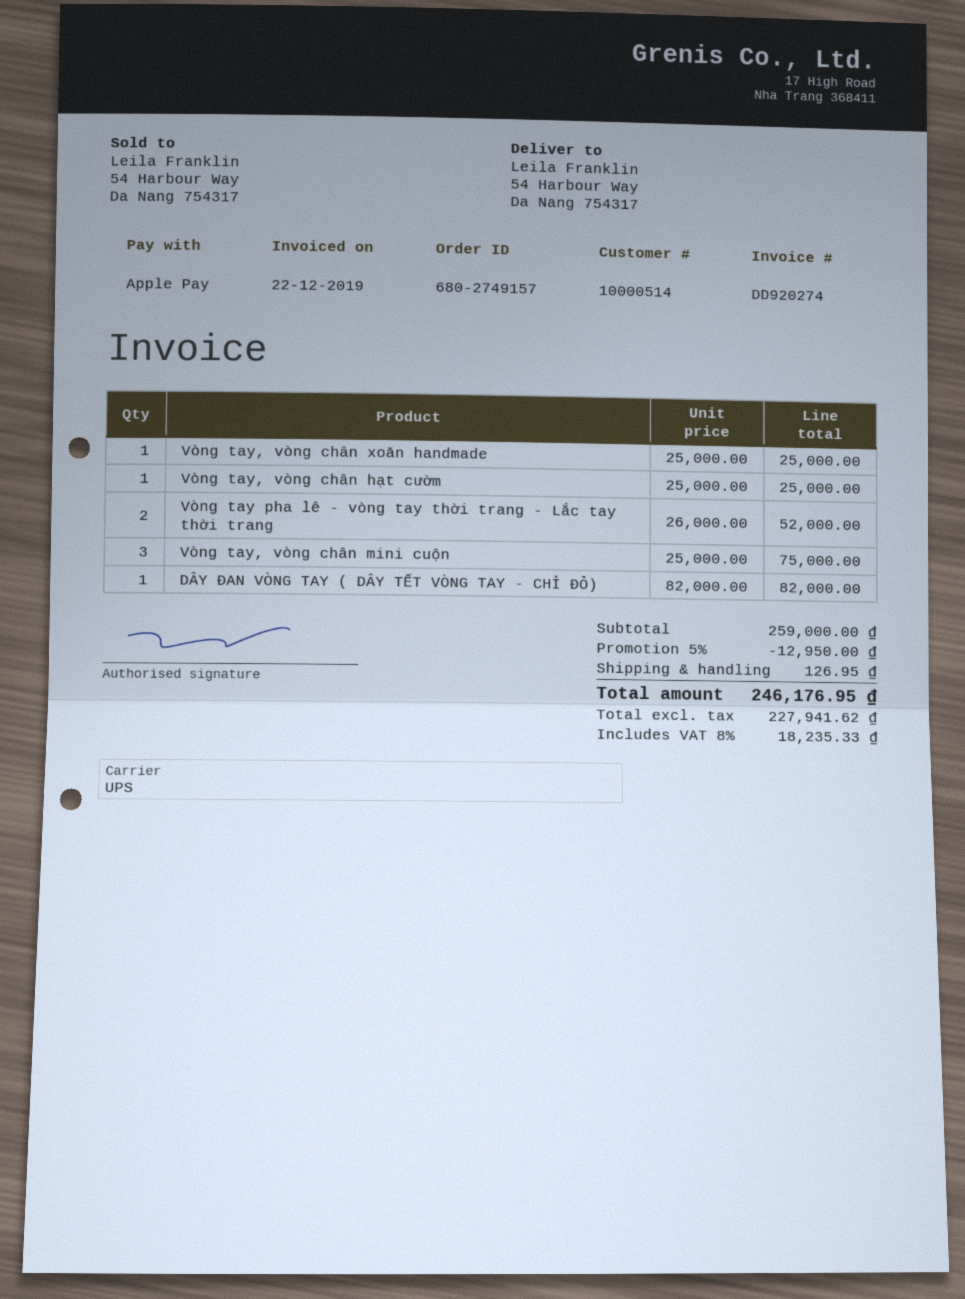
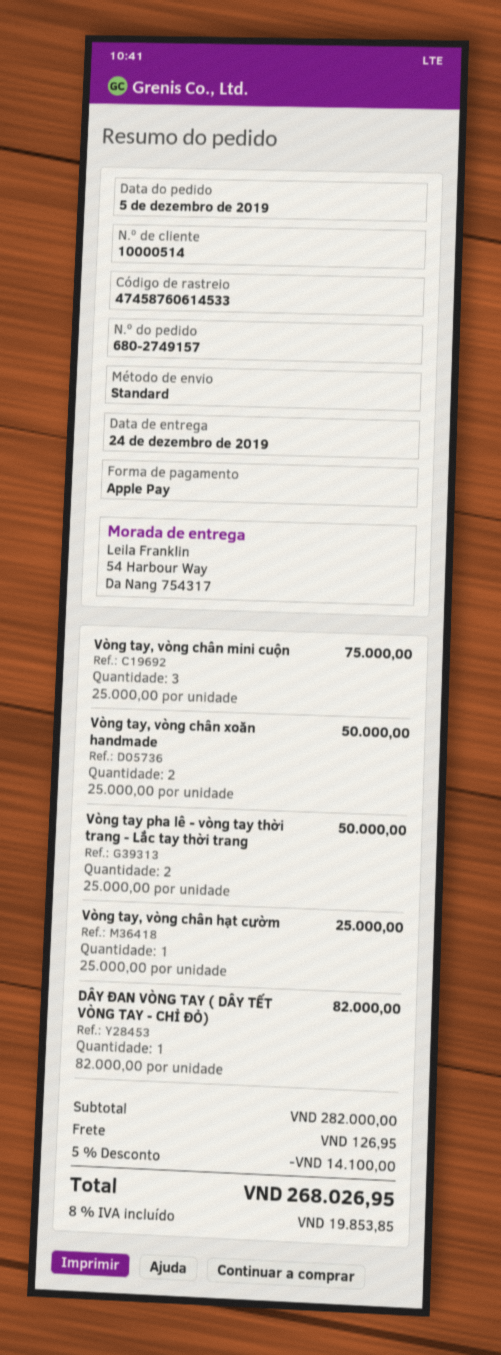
shipping method: UPS -> standard
Vòng tay, vòng chân xoăn handmade: 1 x 25000.00 = 25000.00 -> 2 x 25000.00 = 50000.00
Vòng tay pha lê - vòng tay thời trang - Lắc tay thời trang: 2 x 26000.00 = 52000.00 -> 2 x 25000.00 = 50000.00
subtotal: 259000.00 -> 282000.00
discount: 5% = 12950.00 -> 5% = 14100.00
tax: 8% = 18235.33 -> 8% = 19853.85
total: 246176.95 -> 268026.95

